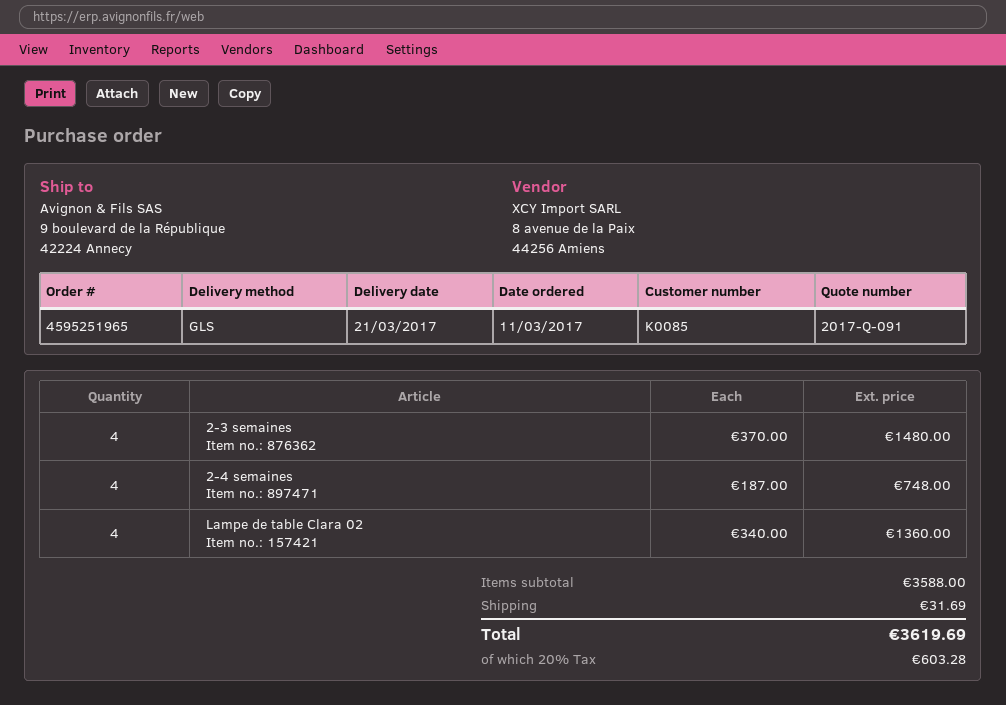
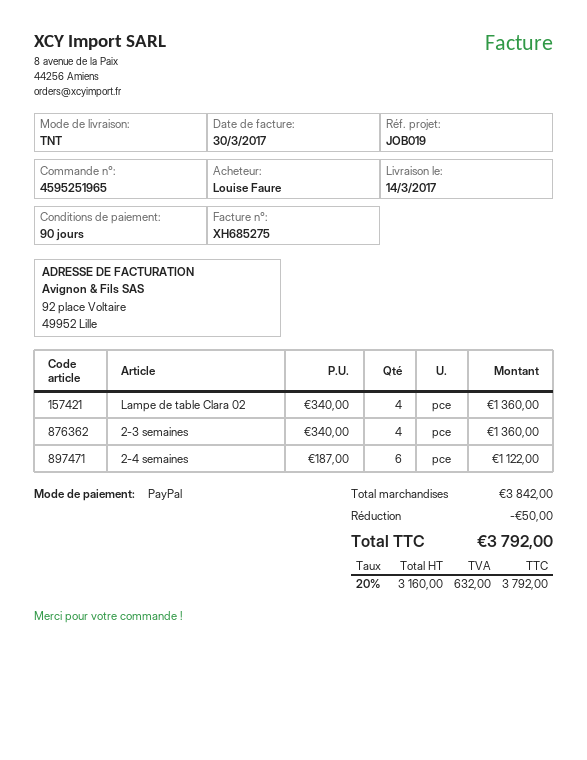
delivery date: 2017-03-21 -> 2017-03-14
shipping method: GLS -> TNT
2-3 semaines: 4 x 370.00 = 1480.00 -> 4 x 340.00 = 1360.00
2-4 semaines: 4 x 187.00 = 748.00 -> 6 x 187.00 = 1122.00
subtotal: 3588.00 -> 3842.00
discount: none -> 50.00
shipping: 31.69 -> none
tax: 20% = 603.28 -> 20% = 632.00
total: 3619.69 -> 3792.00

